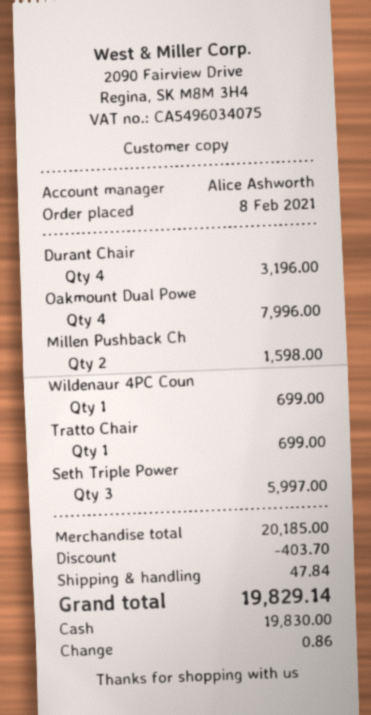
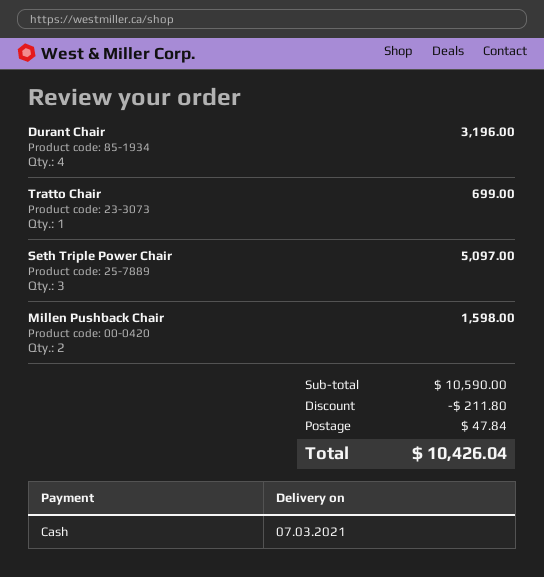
Oakmount Dual Powe: 4 for 7996.00 -> none
Wildenaur 4PC Coun: 1 for 699.00 -> none
Seth Triple Power: 3 for 5997.00 -> 3 for 5097.00
subtotal: 20185.00 -> 10590.00
discount: 403.70 -> 211.80
total: 19829.14 -> 10426.04

